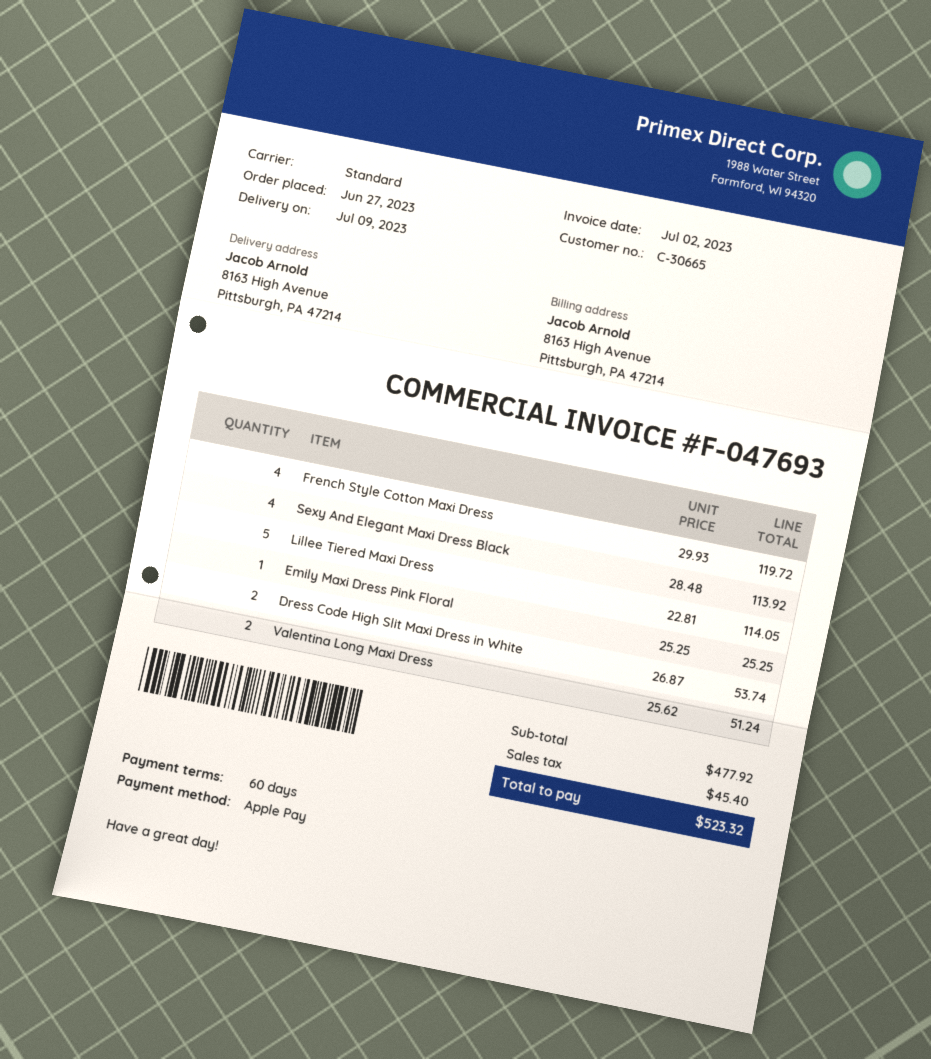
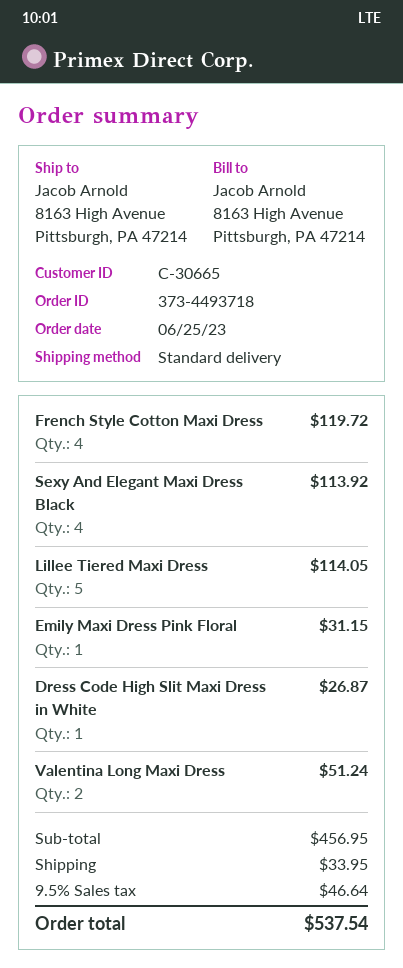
order date: 2023-06-27 -> 2023-06-25
Emily Maxi Dress Pink Floral: 1 for 25.25 -> 1 for 31.15
Dress Code High Slit Maxi Dress in White: 2 for 53.74 -> 1 for 26.87
subtotal: 477.92 -> 456.95
shipping: none -> 33.95
tax: 45.40 -> 46.64
total: 523.32 -> 537.54

